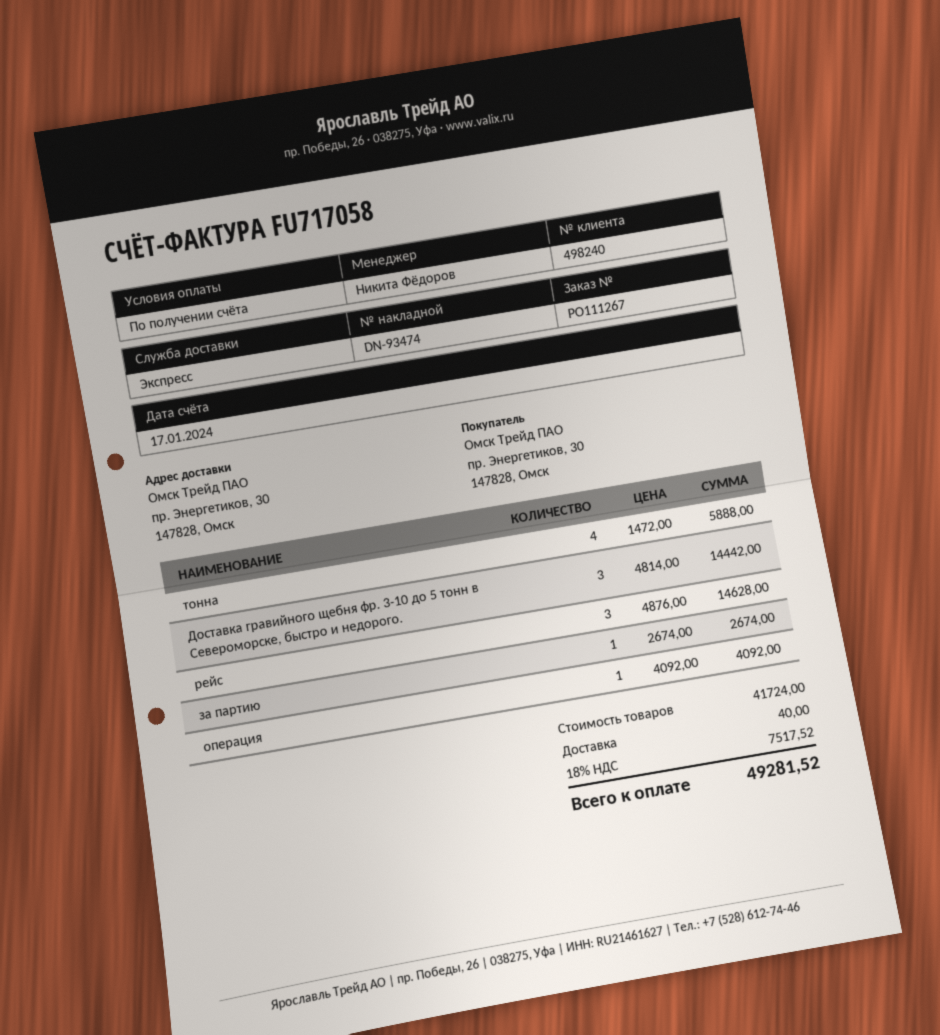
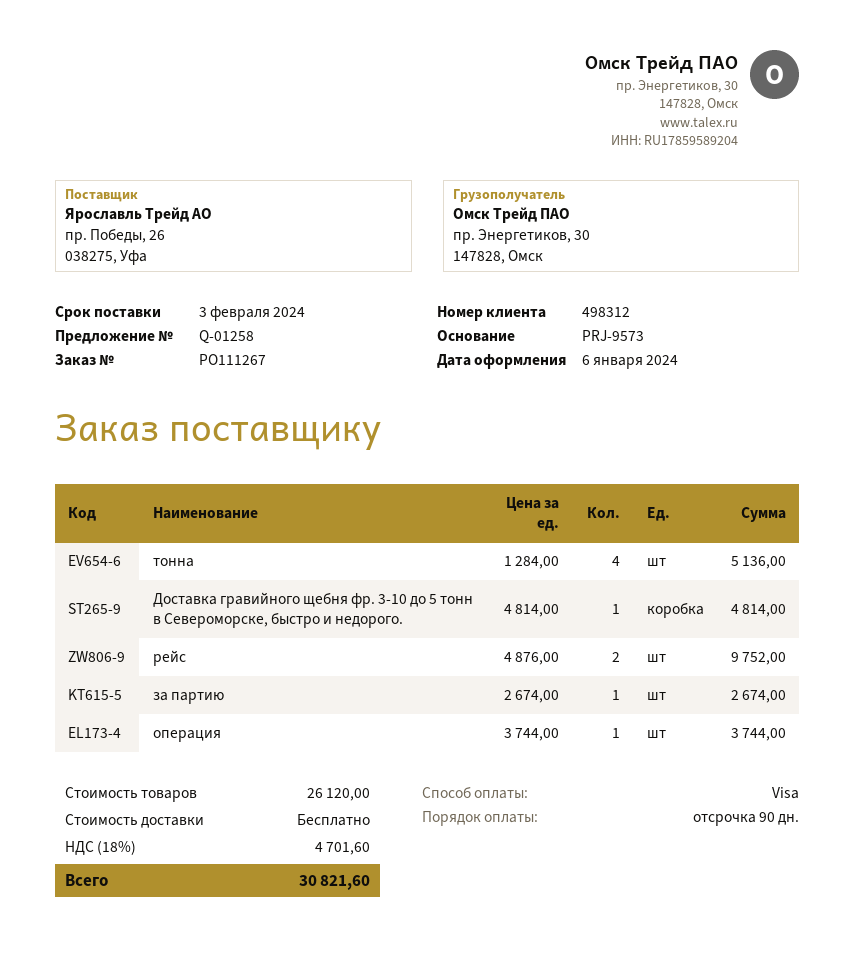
payment terms: on receipt -> 90 days
customer number: 498240 -> 498312
тонна: 4 x 1472.00 = 5888.00 -> 4 x 1284.00 = 5136.00
Доставка гравийного щебня фр. 3-10 до 5 тонн в Североморске, быстро и недорого.: 3 x 4814.00 = 14442.00 -> 1 x 4814.00 = 4814.00
рейс: 3 x 4876.00 = 14628.00 -> 2 x 4876.00 = 9752.00
операция: 1 x 4092.00 = 4092.00 -> 1 x 3744.00 = 3744.00
subtotal: 41724.00 -> 26120.00
shipping: 40.00 -> 0.00
tax: 18% = 7517.52 -> 18% = 4701.60
total: 49281.52 -> 30821.60

